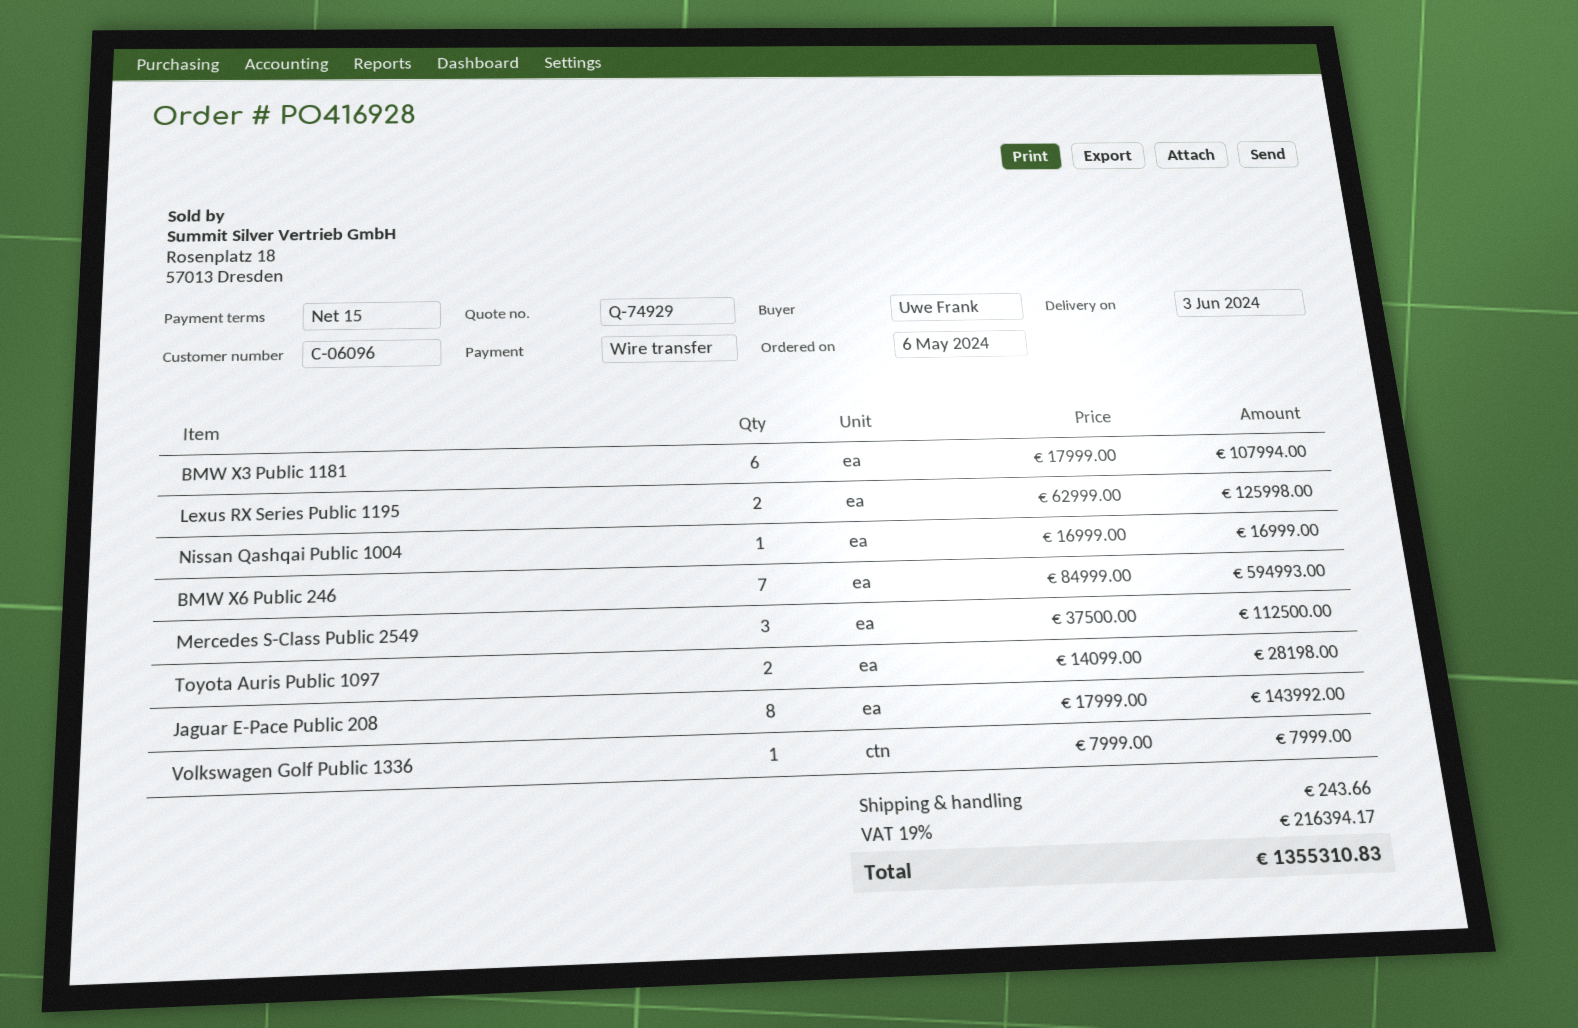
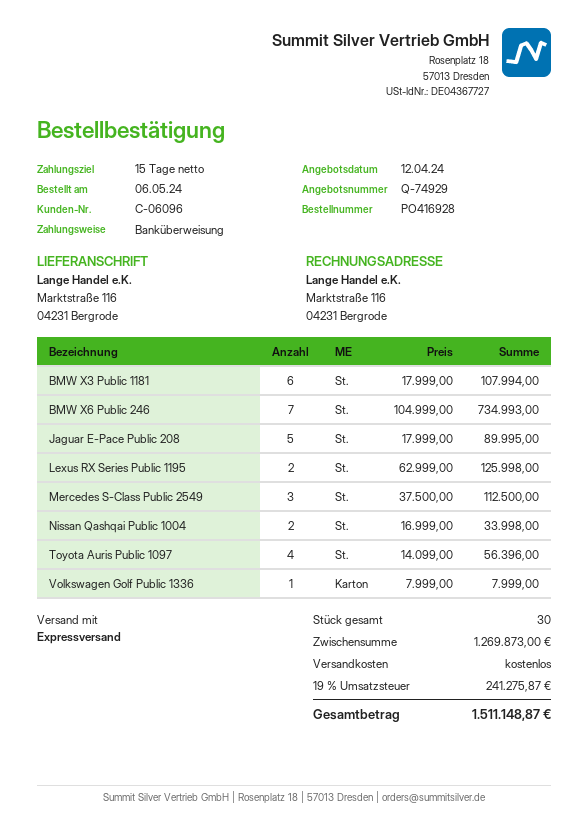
Nissan Qashqai Public 1004: 1 x 16999.00 = 16999.00 -> 2 x 16999.00 = 33998.00
BMW X6 Public 246: 7 x 84999.00 = 594993.00 -> 7 x 104999.00 = 734993.00
Toyota Auris Public 1097: 2 x 14099.00 = 28198.00 -> 4 x 14099.00 = 56396.00
Jaguar E-Pace Public 208: 8 x 17999.00 = 143992.00 -> 5 x 17999.00 = 89995.00
shipping: 243.66 -> 0.00
tax: 19% = 216394.17 -> 19% = 241275.87
total: 1355310.83 -> 1511148.87

